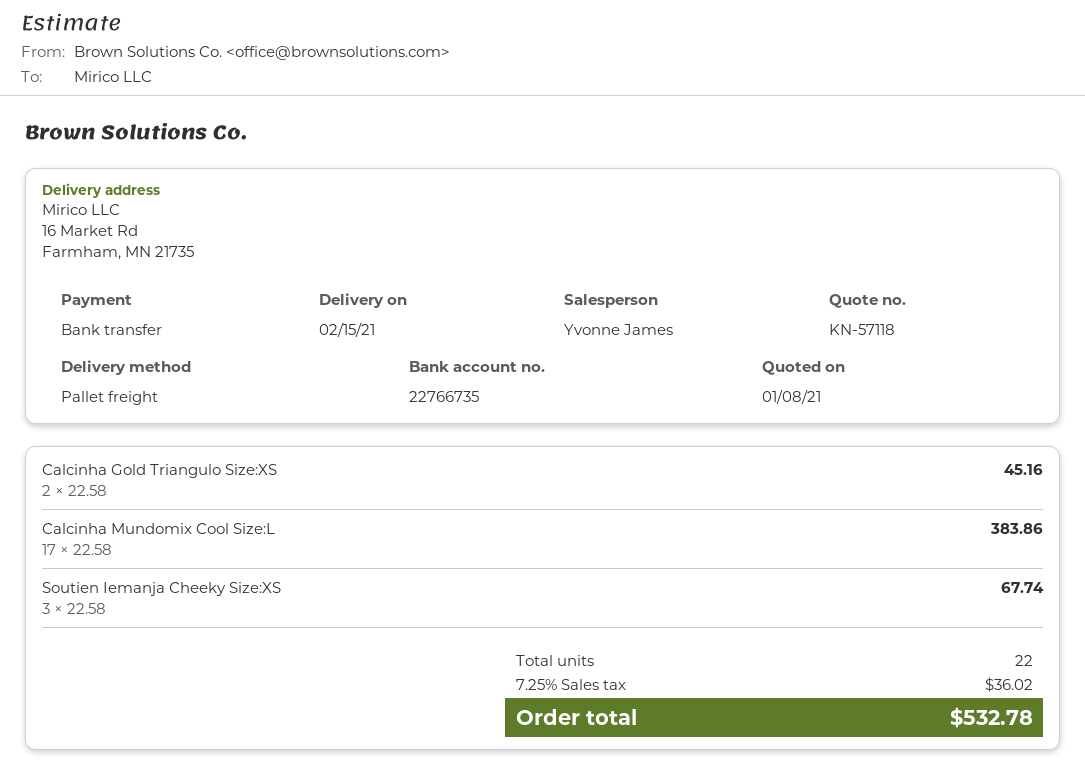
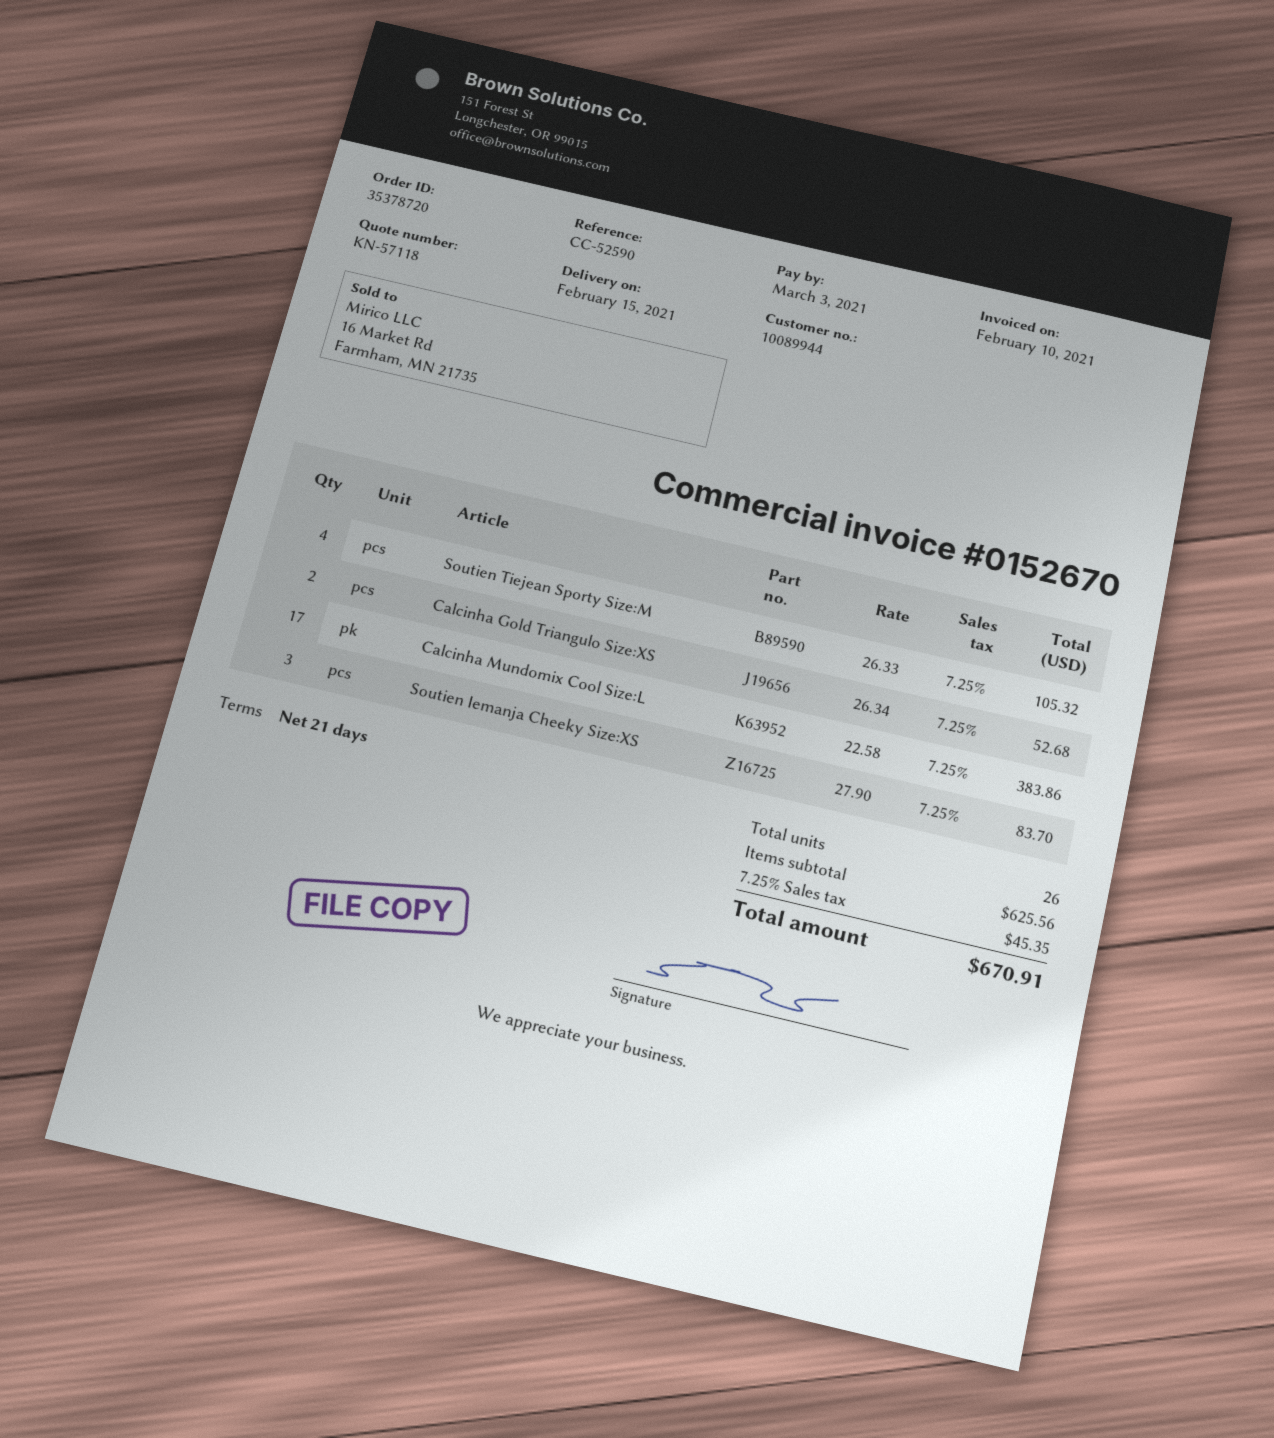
Calcinha Gold Triangulo Size:XS: 2 x 22.58 = 45.16 -> 2 x 26.34 = 52.68
Soutien Iemanja Cheeky Size:XS: 3 x 22.58 = 67.74 -> 3 x 27.90 = 83.70
Soutien Tiejean Sporty Size:M: none -> 4 x 26.33 = 105.32
total quantity: 22 -> 26
tax: 7.25% = 36.02 -> 7.25% = 45.35
total: 532.78 -> 670.91

